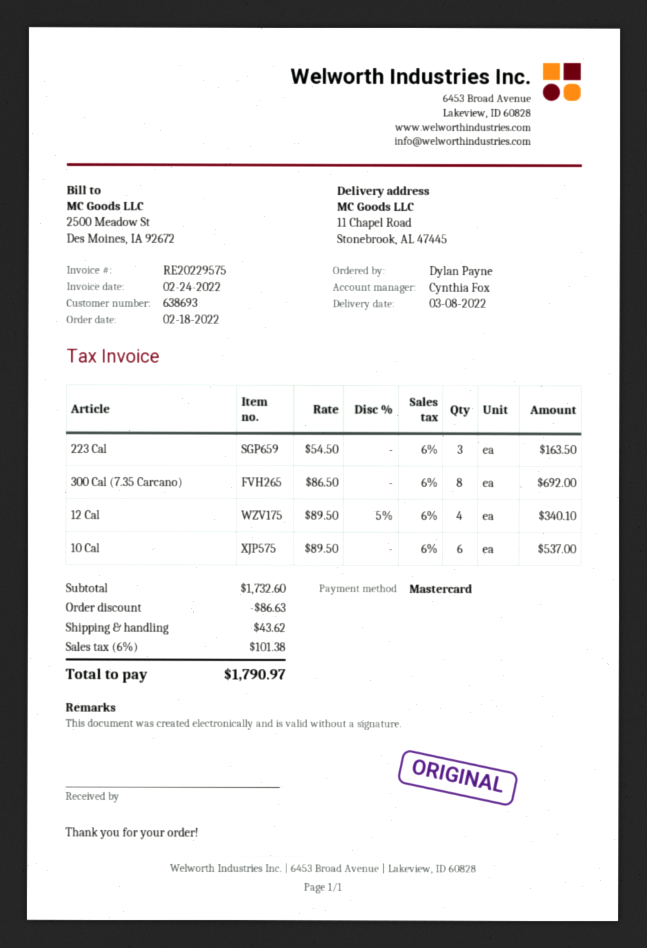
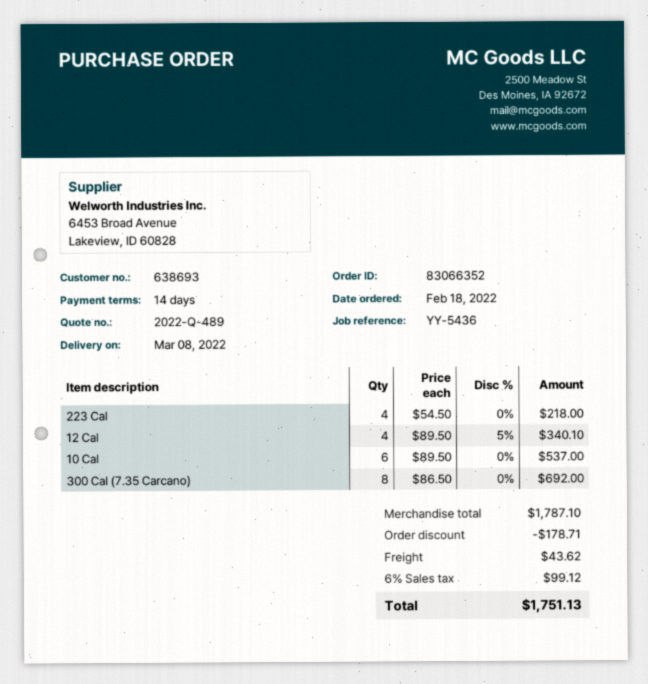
223 Cal: 3 x 54.50 = 163.50 -> 4 x 54.50 = 218.00
subtotal: 1732.60 -> 1787.10
discount: 86.63 -> 178.71
tax: 6% = 101.38 -> 6% = 99.12
total: 1790.97 -> 1751.13

